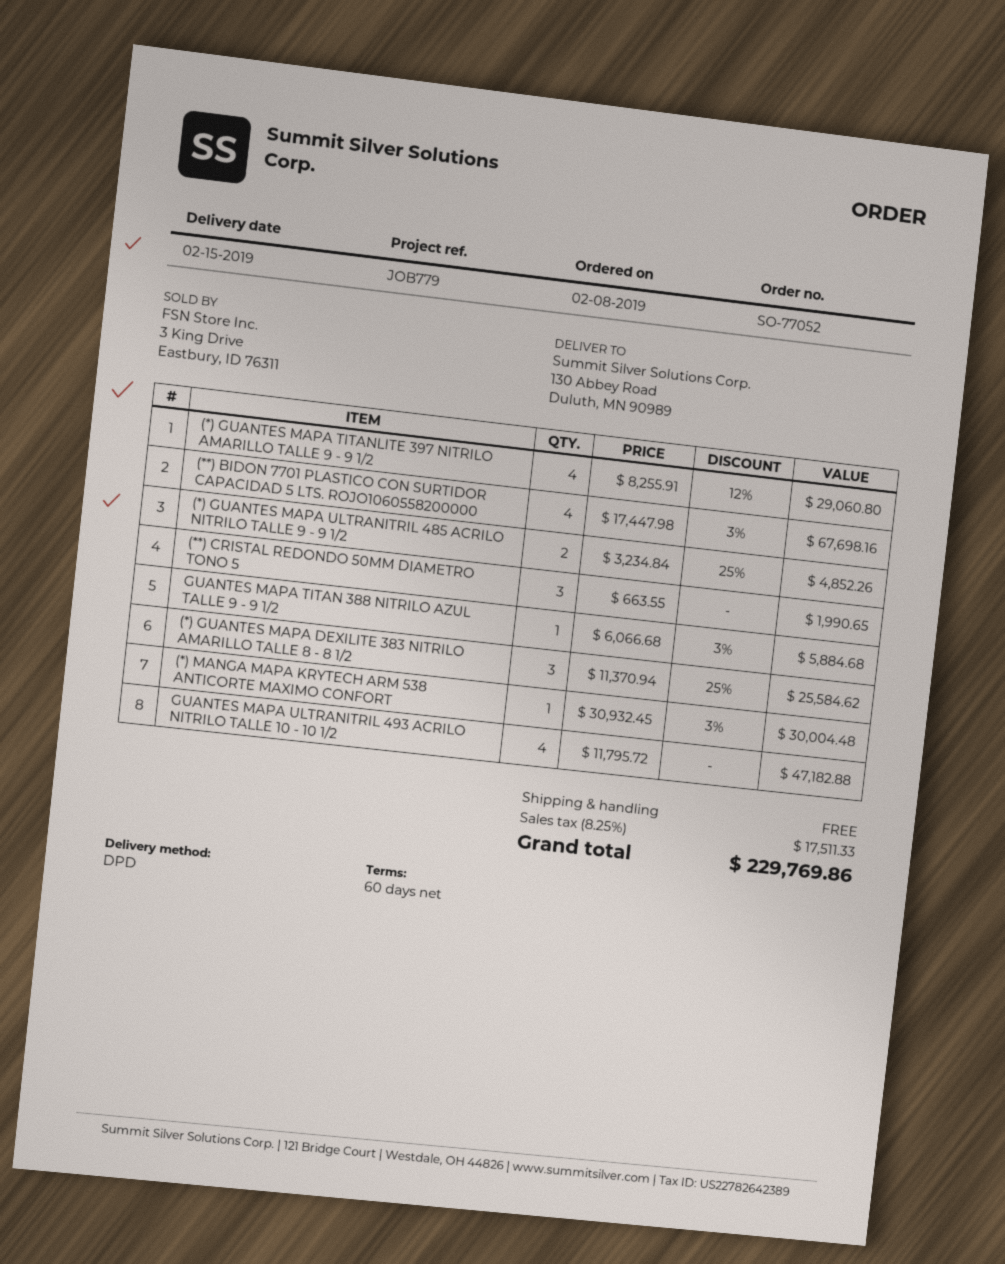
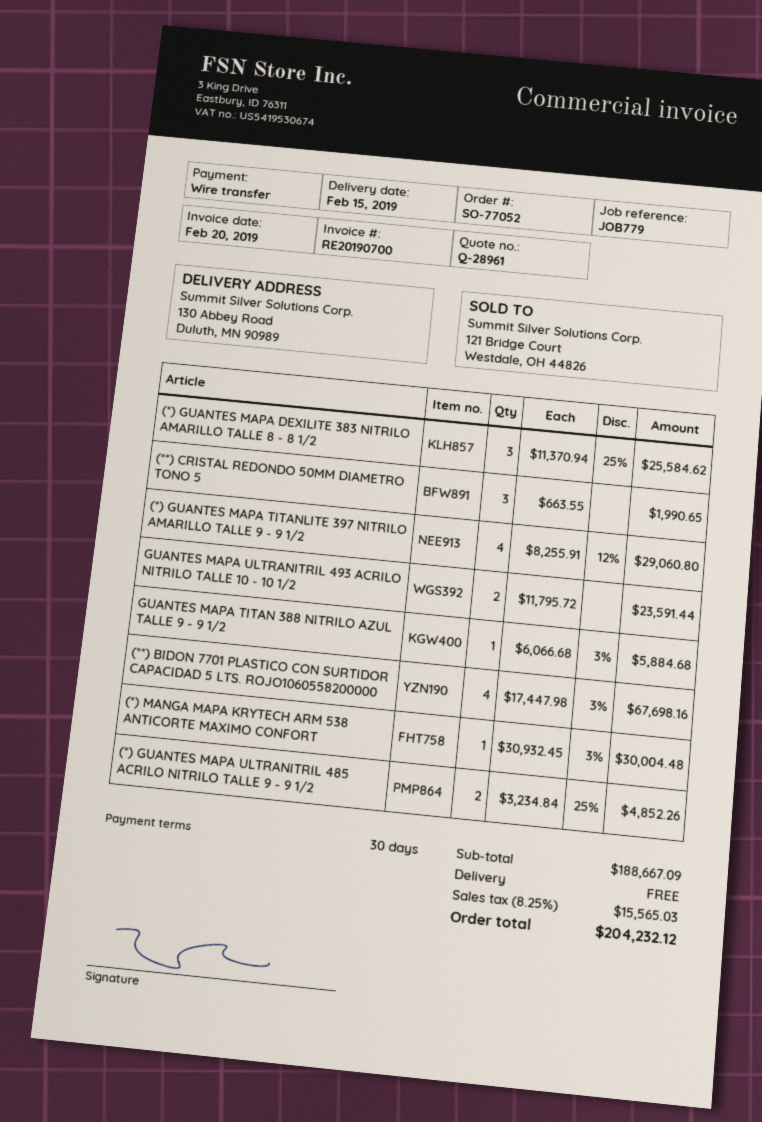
payment terms: 60 days -> 30 days
GUANTES MAPA ULTRANITRIL 493 ACRILO NITRILO TALLE 10 - 10 1/2: 4 x 11795.72 = 47182.88 -> 2 x 11795.72 = 23591.44
tax: 8.25% = 17511.33 -> 8.25% = 15565.03
total: 229769.86 -> 204232.12

